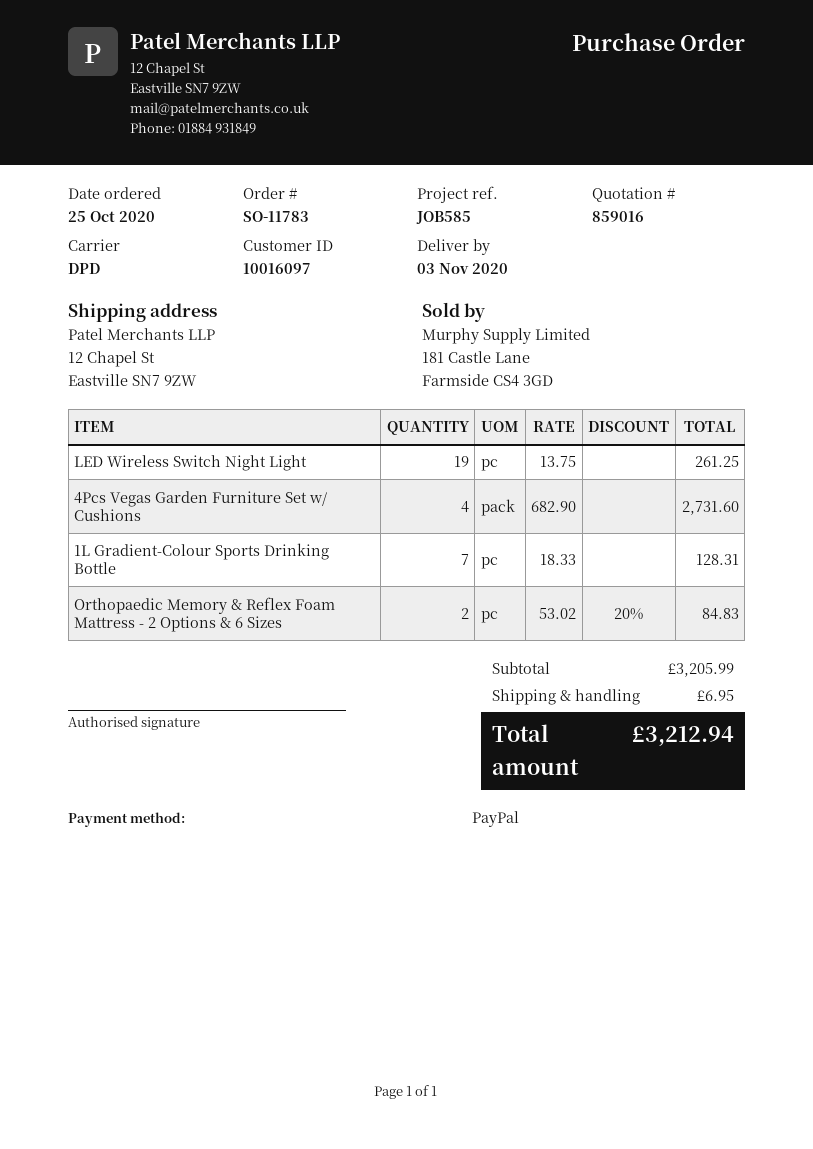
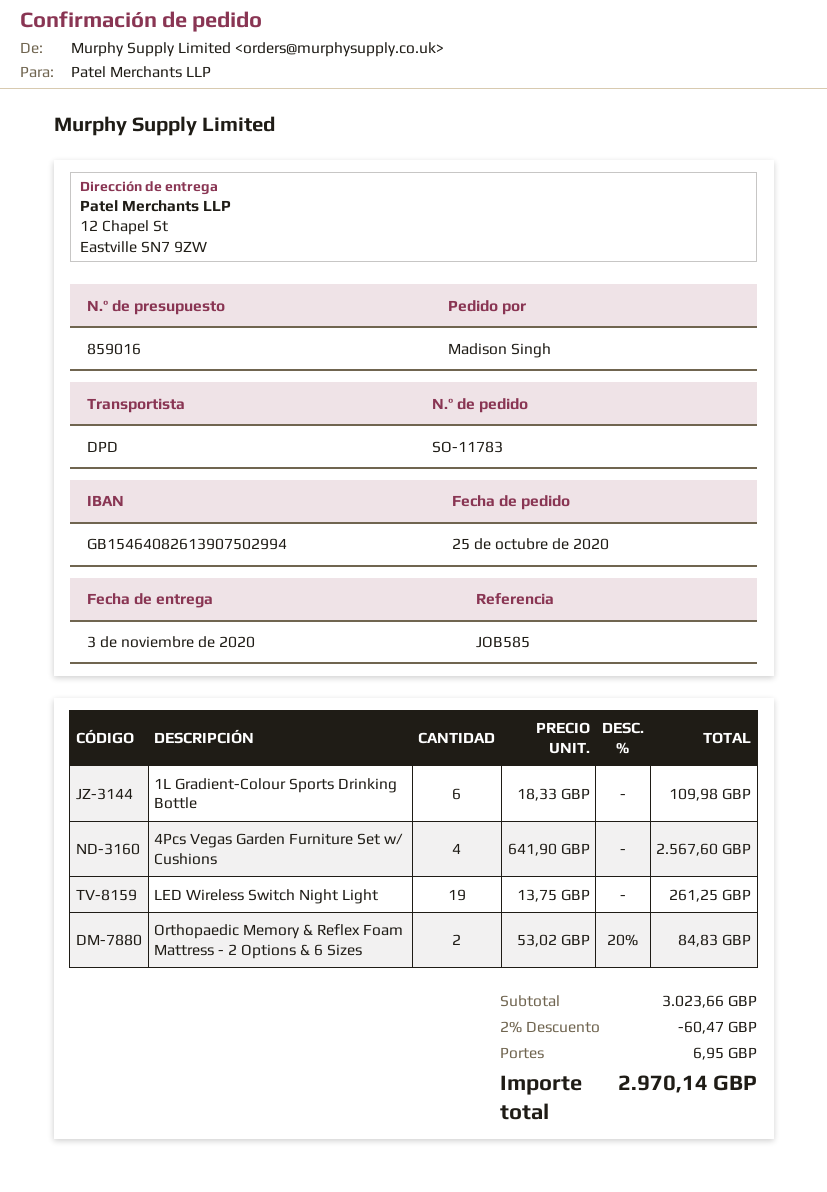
4Pcs Vegas Garden Furniture Set w/ Cushions: 4 x 682.90 = 2731.60 -> 4 x 641.90 = 2567.60
1L Gradient-Colour Sports Drinking Bottle: 7 x 18.33 = 128.31 -> 6 x 18.33 = 109.98
subtotal: 3205.99 -> 3023.66
discount: none -> 2% = 60.47
total: 3212.94 -> 2970.14

